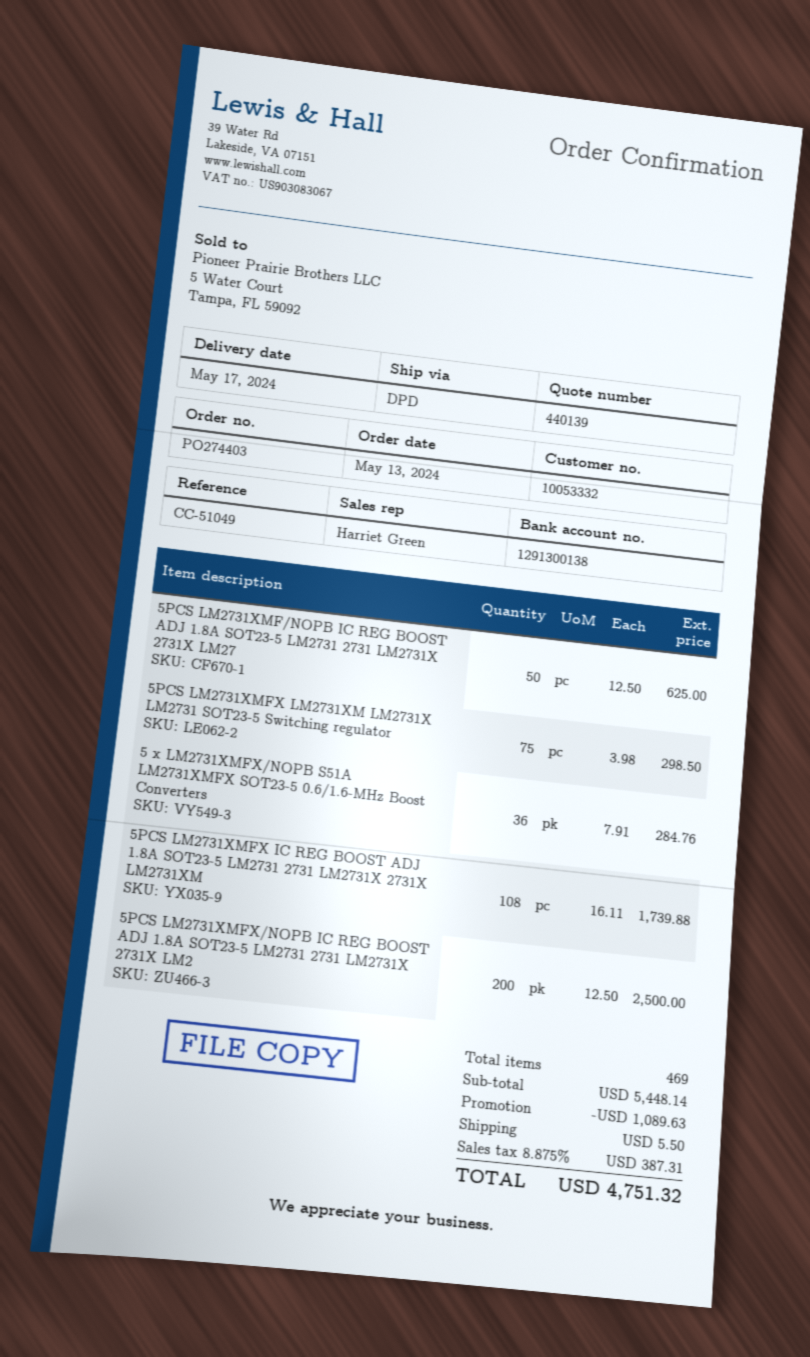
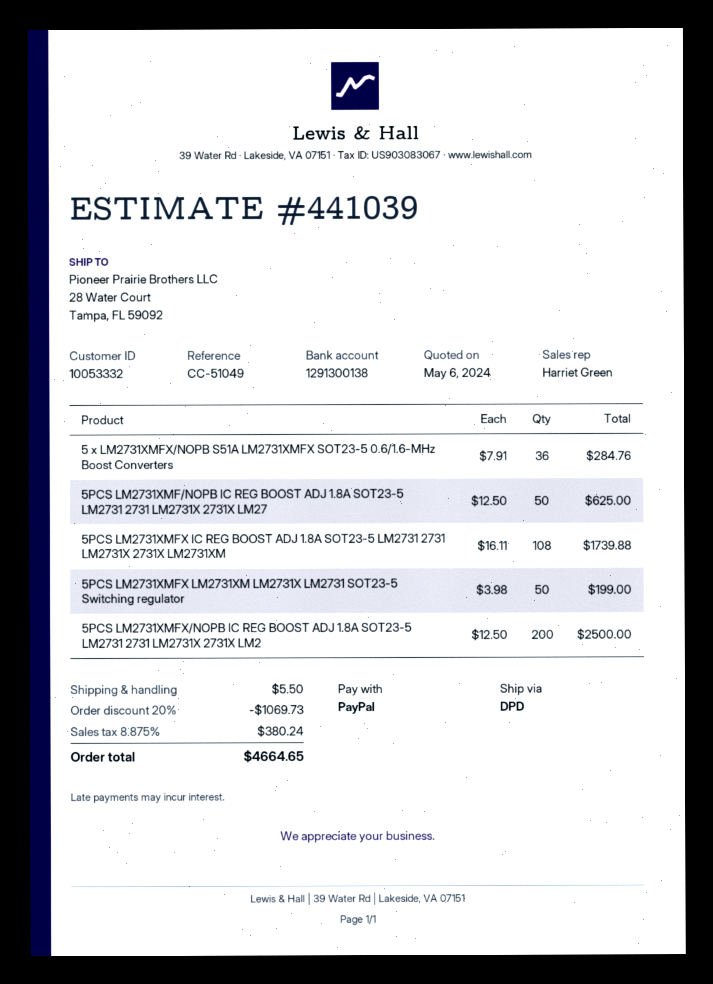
quote number: 440139 -> 441039
5PCS LM2731XMFX LM2731XM LM2731X LM2731 SOT23-5 Switching regulator: 75 x 3.98 = 298.50 -> 50 x 3.98 = 199.00
discount: 1089.63 -> 1069.73
tax: 8.875% = 387.31 -> 8.875% = 380.24
total: 4751.32 -> 4664.65

